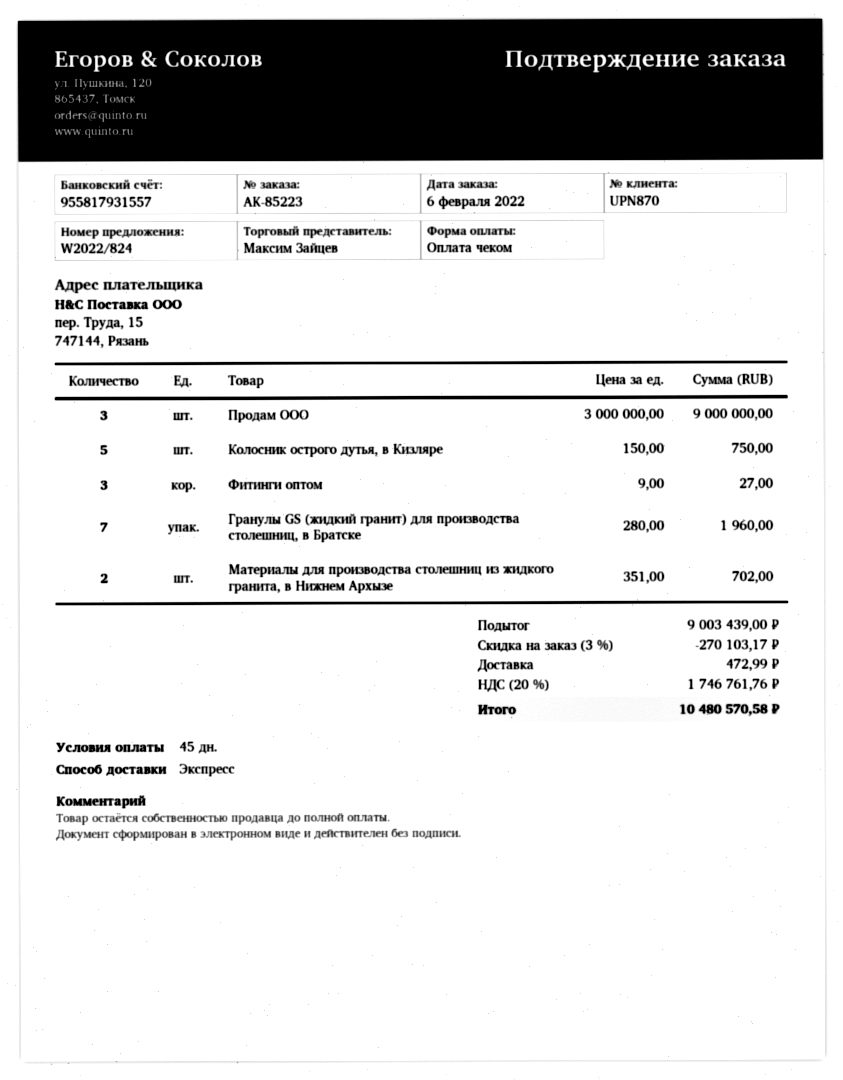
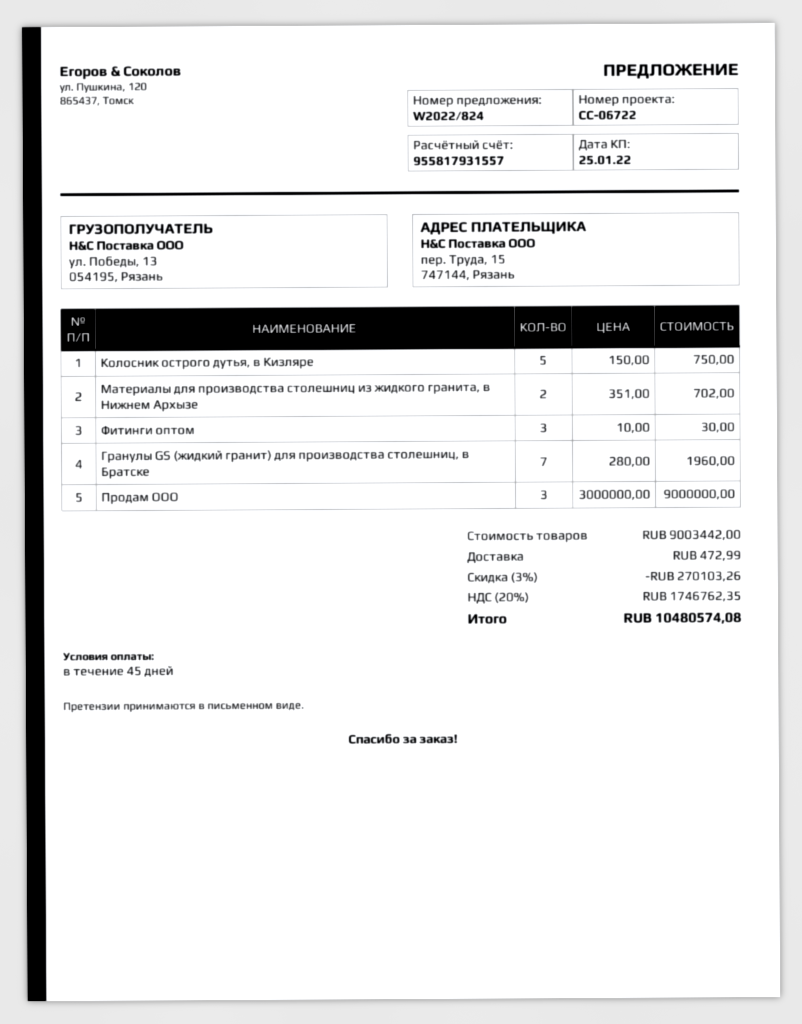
Фитинги оптом: 3 x 9.00 = 27.00 -> 3 x 10.00 = 30.00
subtotal: 9003439.00 -> 9003442.00
discount: 3% = 270103.17 -> 3% = 270103.26
tax: 20% = 1746761.76 -> 20% = 1746762.35
total: 10480570.58 -> 10480574.08

